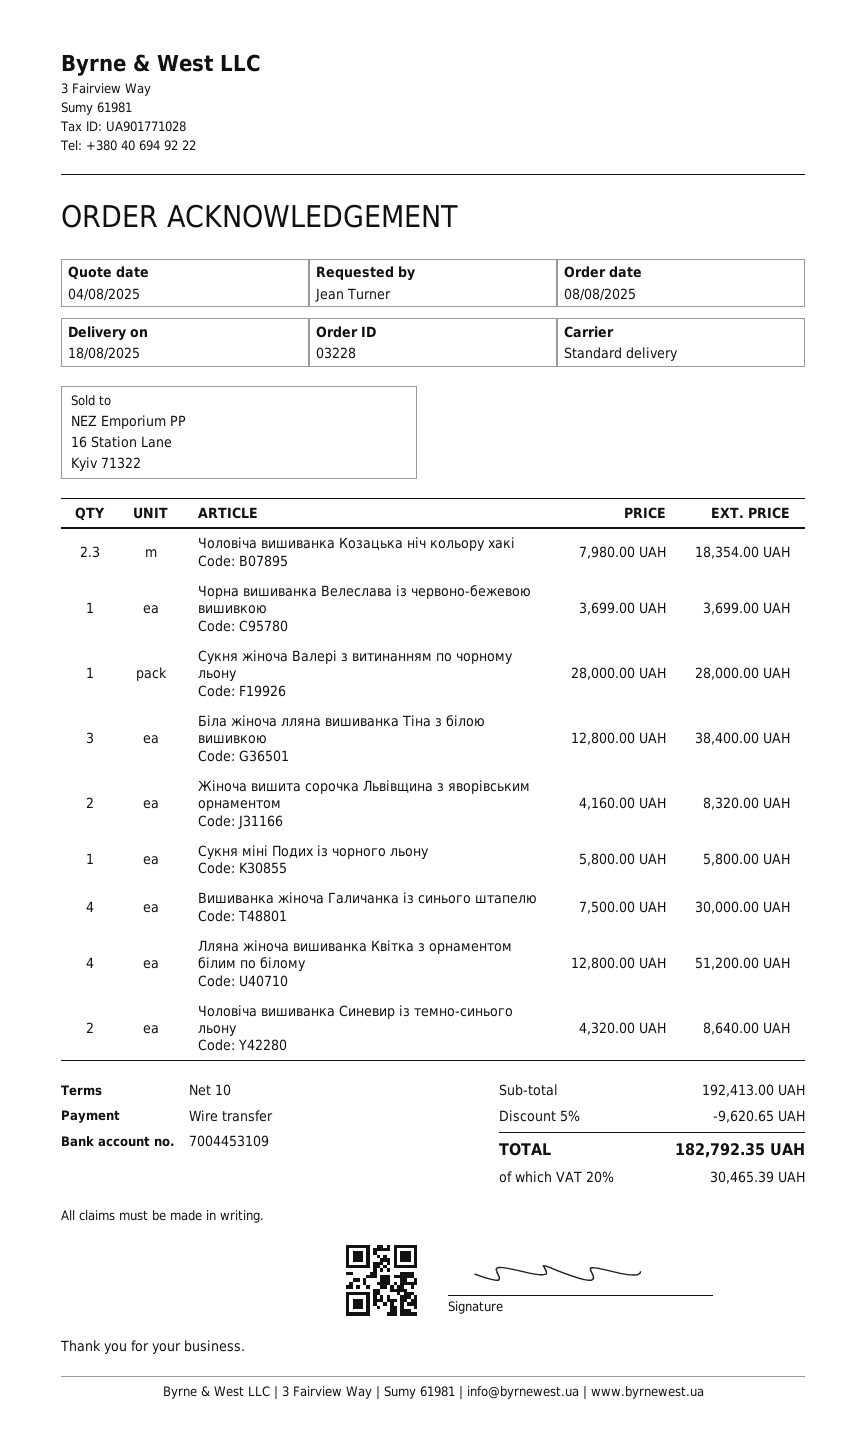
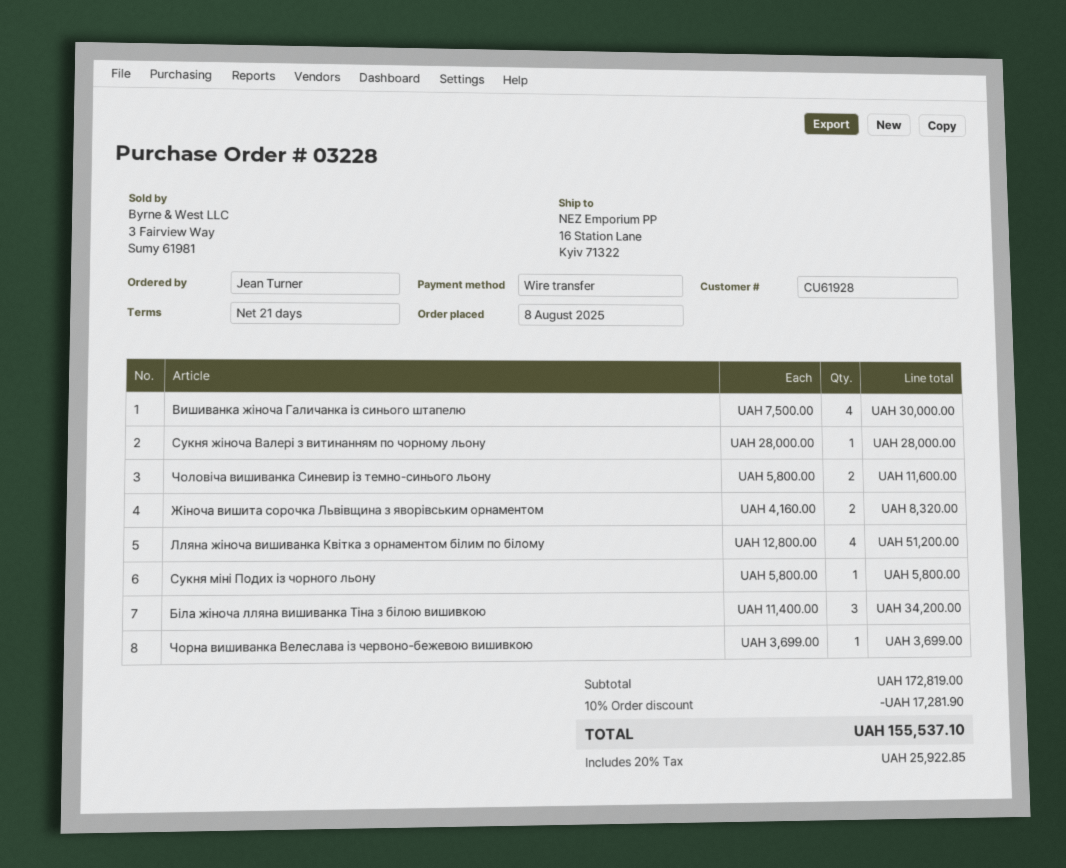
payment terms: 10 days -> 21 days
Чоловіча вишиванка Козацька ніч кольору хакі: 2.3 x 7980.00 = 18354.00 -> none
Біла жіноча лляна вишиванка Тіна з білою вишивкою: 3 x 12800.00 = 38400.00 -> 3 x 11400.00 = 34200.00
Чоловіча вишиванка Синевир із темно-синього льону: 2 x 4320.00 = 8640.00 -> 2 x 5800.00 = 11600.00
subtotal: 192413.00 -> 172819.00
discount: 5% = 9620.65 -> 10% = 17281.90
tax: 20% = 30465.39 -> 20% = 25922.85
total: 182792.35 -> 155537.10

